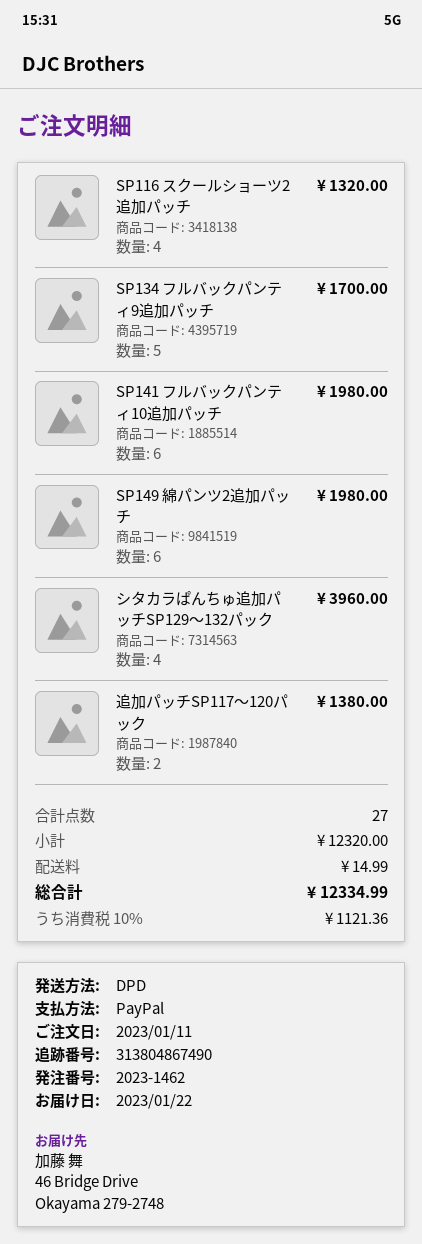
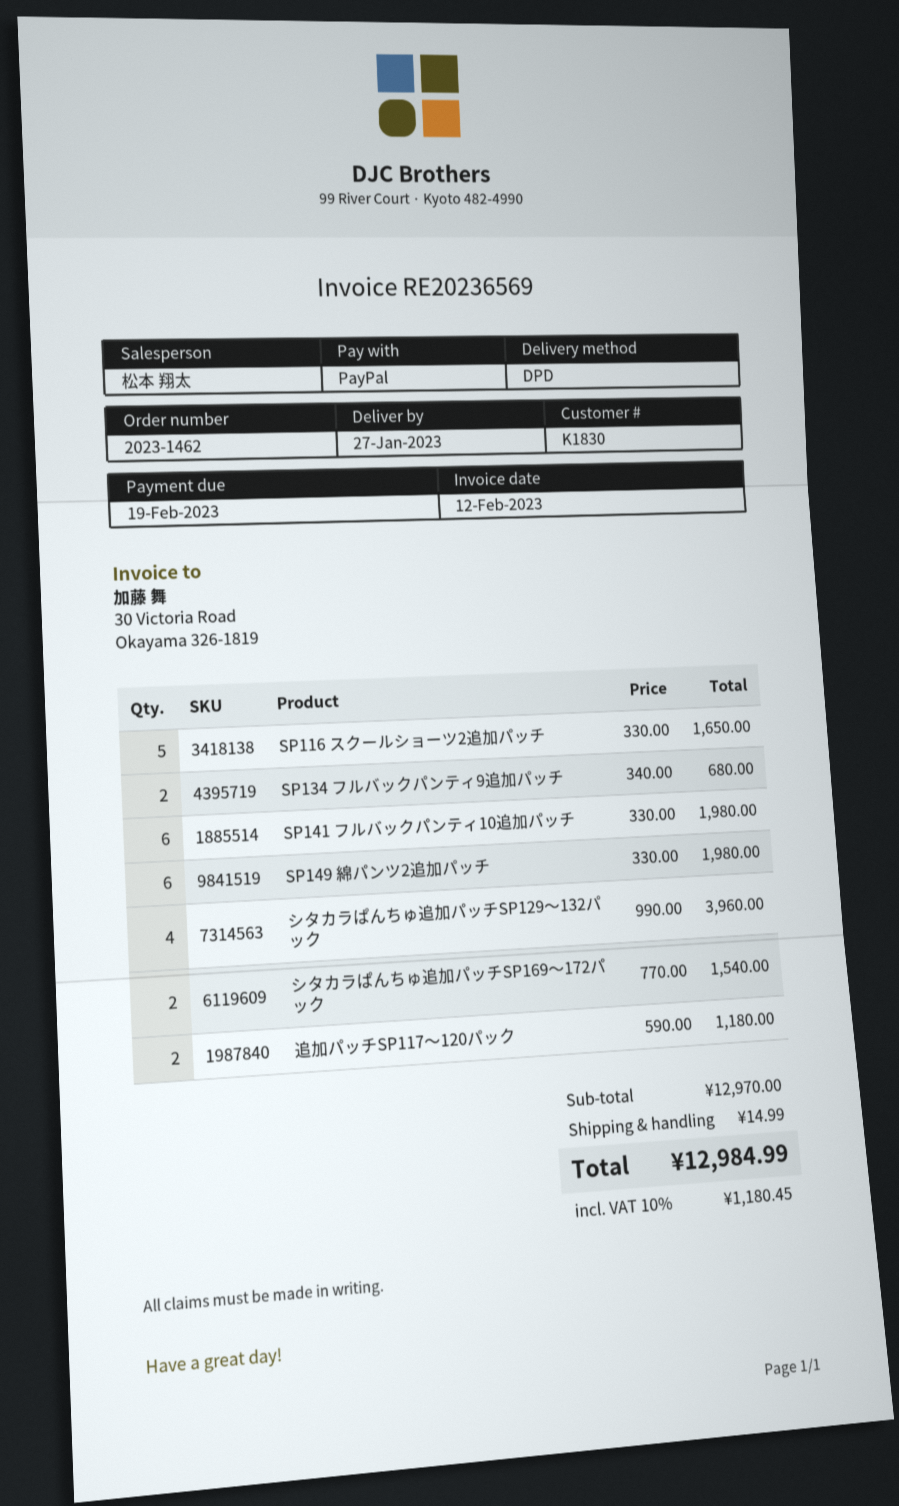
delivery date: 2023-01-22 -> 2023-01-27
SP116 スクールショーツ2追加パッチ: 4 for 1320.00 -> 5 for 1650.00
SP134 フルバックパンティ9追加パッチ: 5 for 1700.00 -> 2 for 680.00
追加パッチSP117〜120パック: 2 for 1380.00 -> 2 for 1180.00
シタカラぱんちゅ追加パッチSP169〜172パック: none -> 2 for 1540.00
subtotal: 12320.00 -> 12970.00
tax: 10% = 1121.36 -> 10% = 1180.45
total: 12334.99 -> 12984.99

